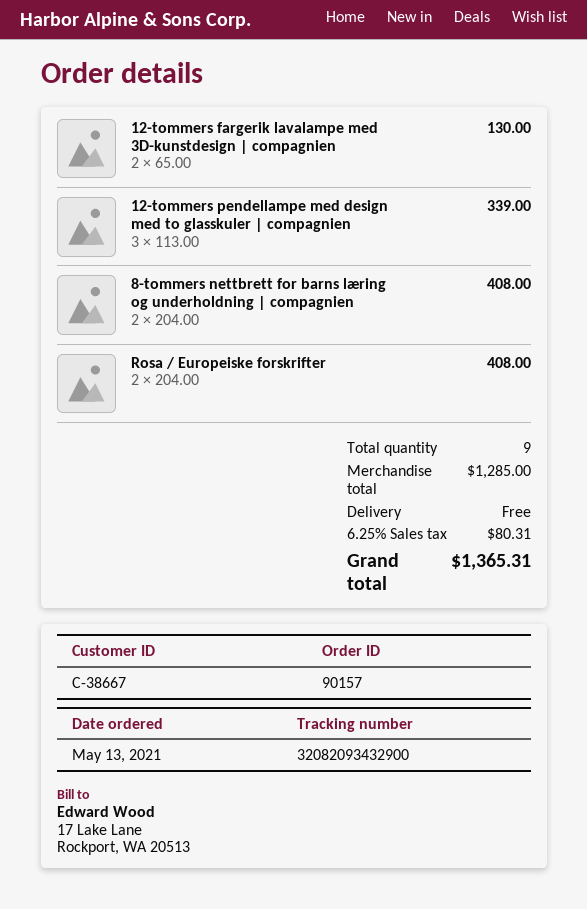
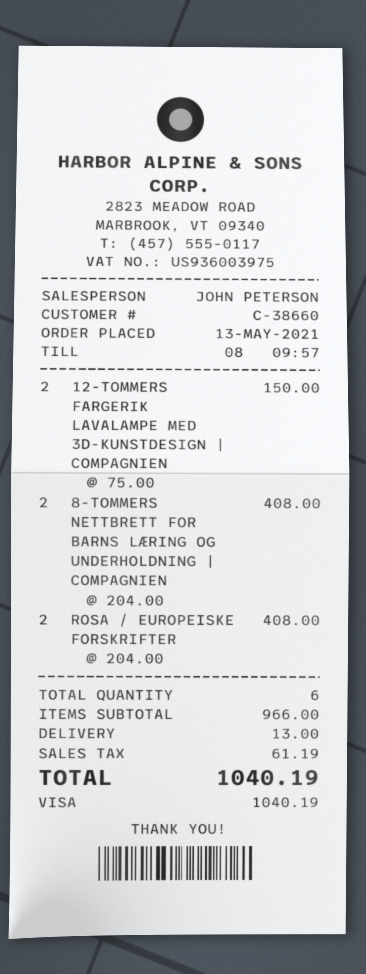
customer number: C-38667 -> C-38660
12-tommers fargerik lavalampe med 3D-kunstdesign | compagnien: 2 x 65.00 = 130.00 -> 2 x 75.00 = 150.00
12-tommers pendellampe med design med to glasskuler | compagnien: 3 x 113.00 = 339.00 -> none
total quantity: 9 -> 6
subtotal: 1285.00 -> 966.00
shipping: 0.00 -> 13.00
tax: 80.31 -> 61.19
total: 1365.31 -> 1040.19

